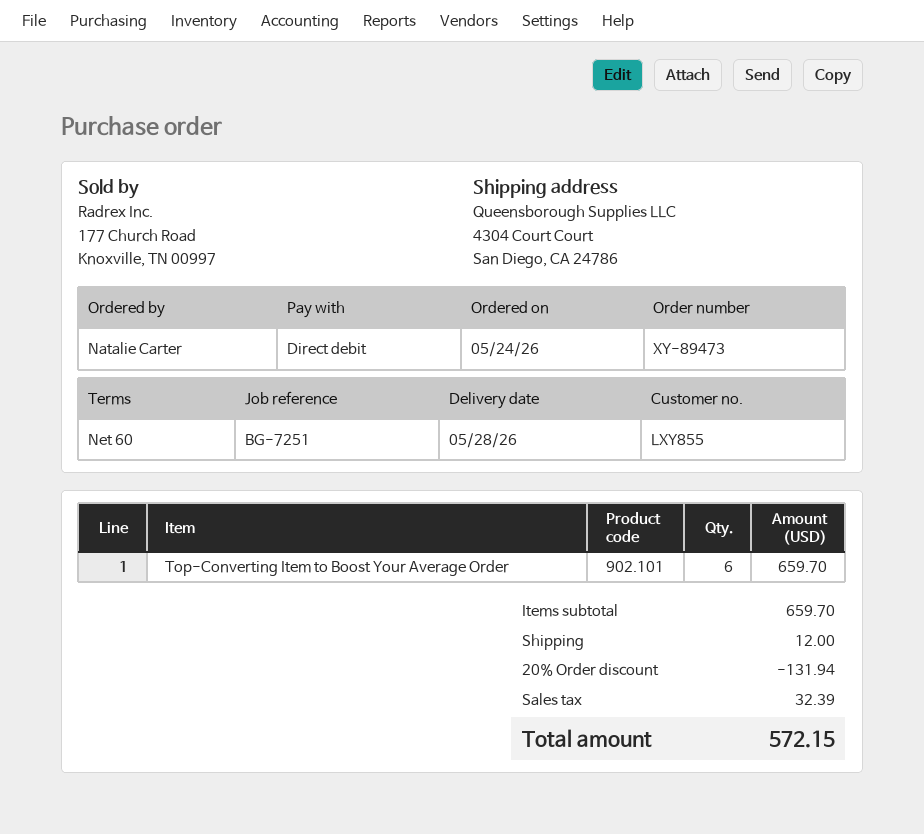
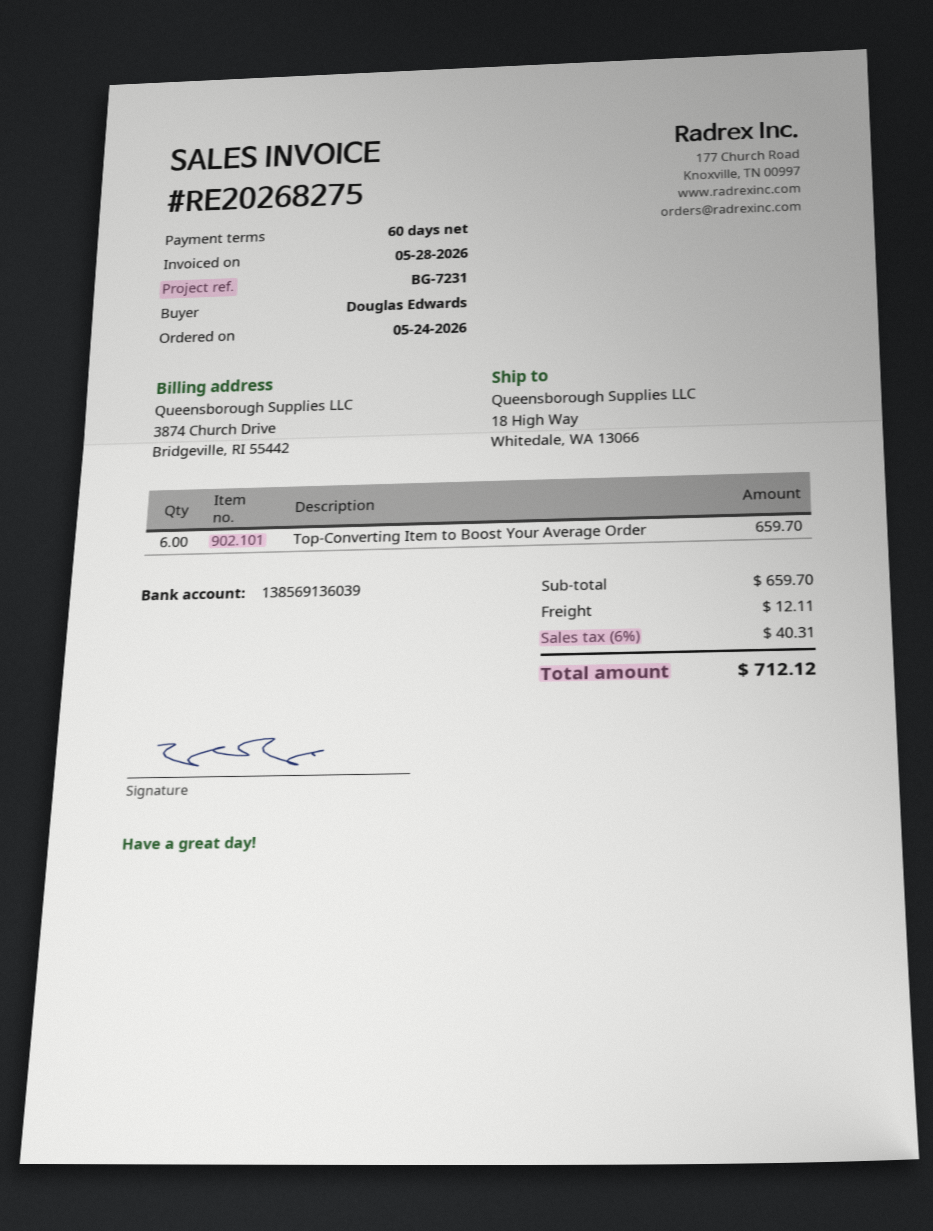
reference: BG-7251 -> BG-7231
ordered by: Natalie Carter -> Douglas Edwards
ship to: 4304 Court Court, San Diego, CA 24786 -> 18 High Way, Whitedale, WA 13066
discount: 20% = 131.94 -> none
shipping: 12.00 -> 12.11
tax: 32.39 -> 40.31
total: 572.15 -> 712.12

